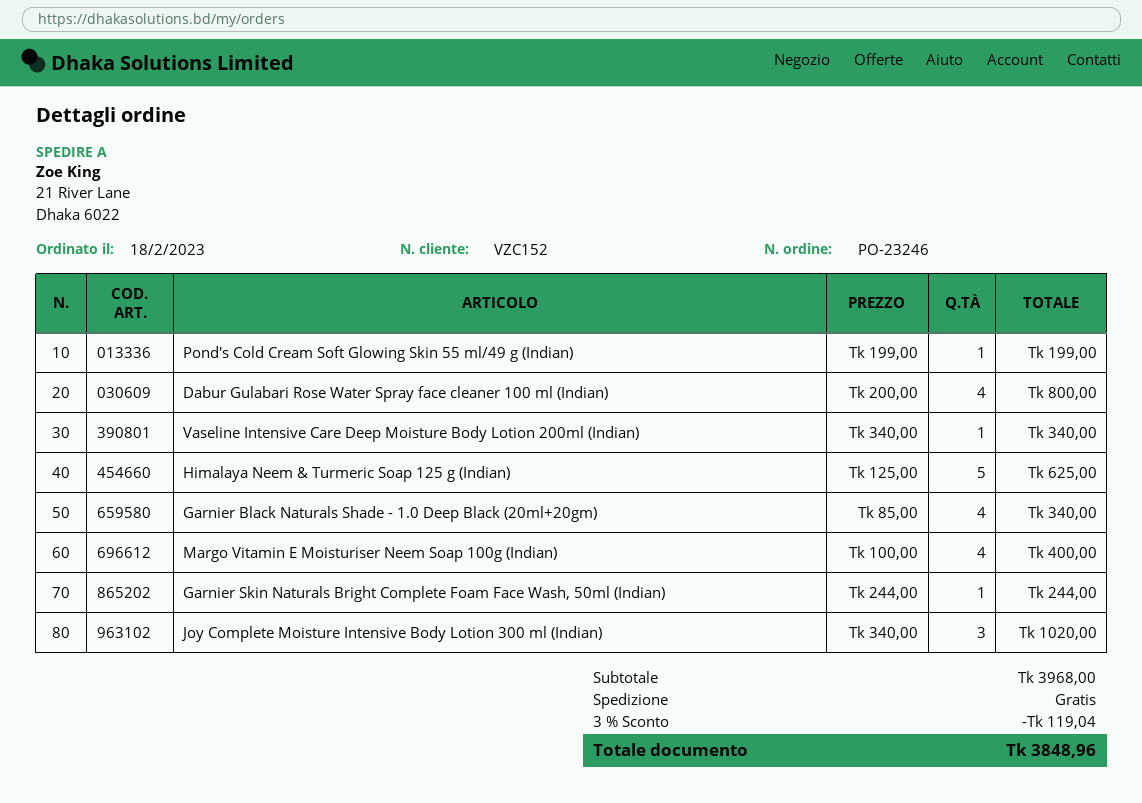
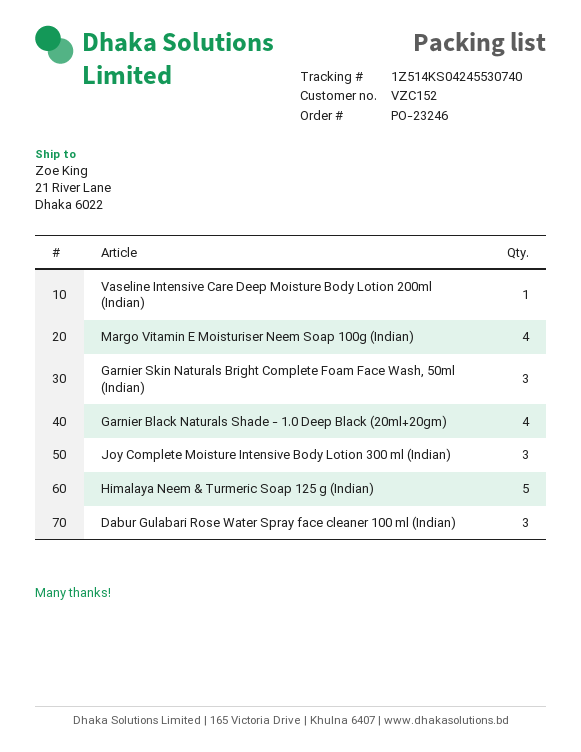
Pond's Cold Cream Soft Glowing Skin 55 ml/49 g (Indian): 1 -> none
Dabur Gulabari Rose Water Spray face cleaner 100 ml (Indian): 4 -> 3
Garnier Skin Naturals Bright Complete Foam Face Wash, 50ml (Indian): 1 -> 3

